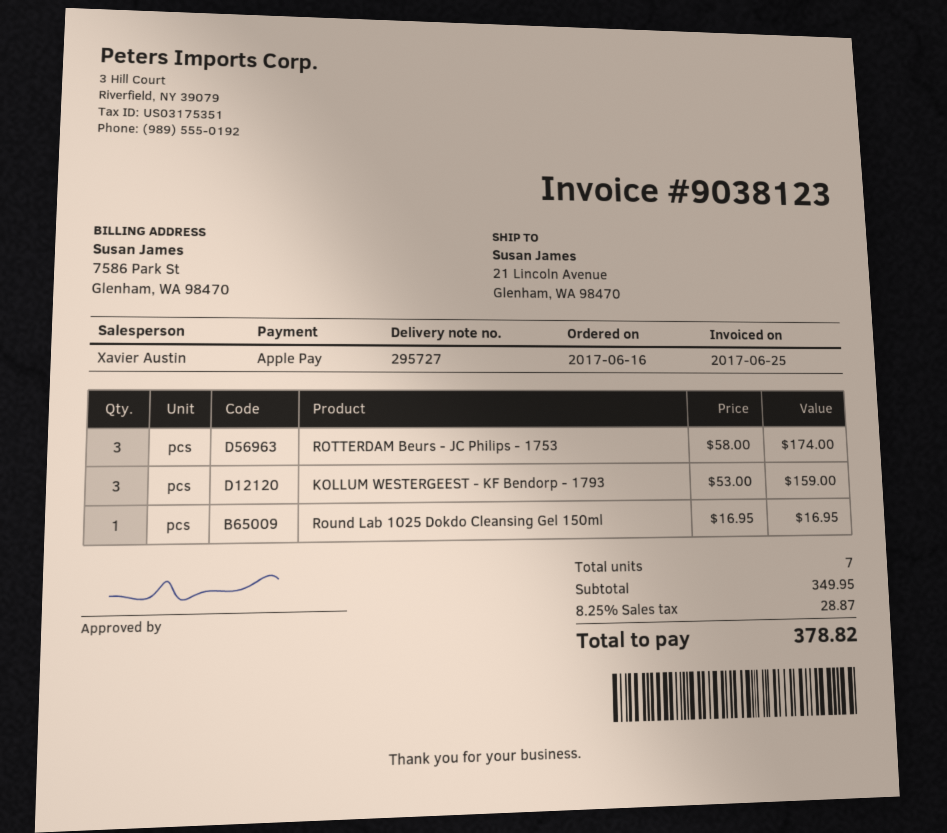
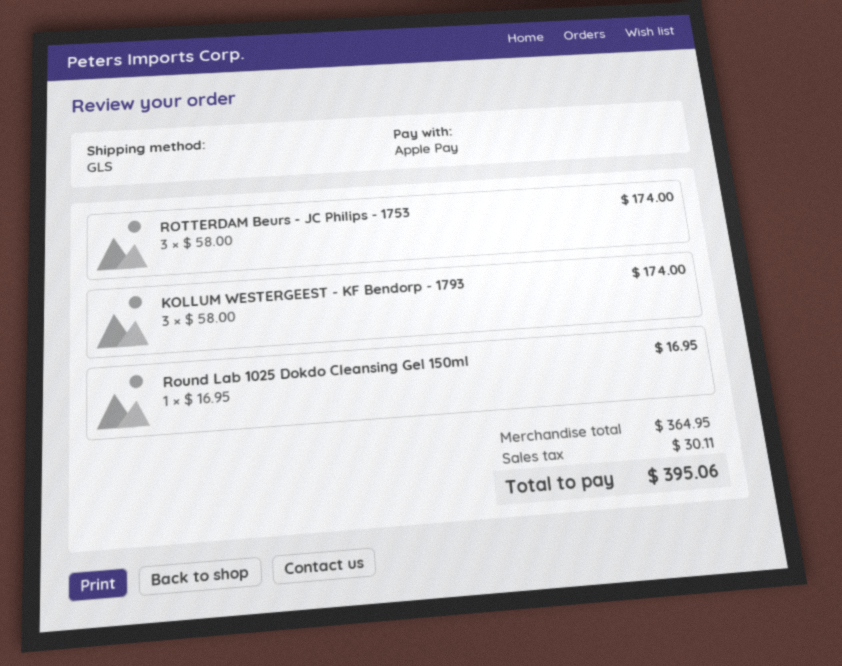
KOLLUM WESTERGEEST - KF Bendorp - 1793: 3 x 53.00 = 159.00 -> 3 x 58.00 = 174.00
subtotal: 349.95 -> 364.95
tax: 28.87 -> 30.11
total: 378.82 -> 395.06

